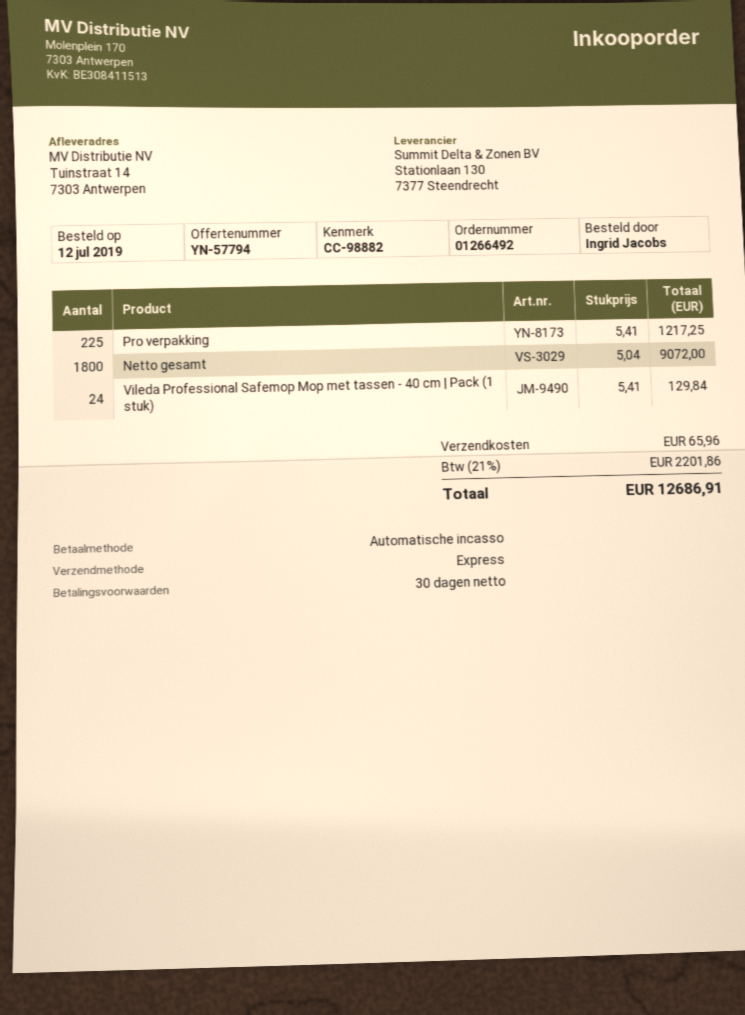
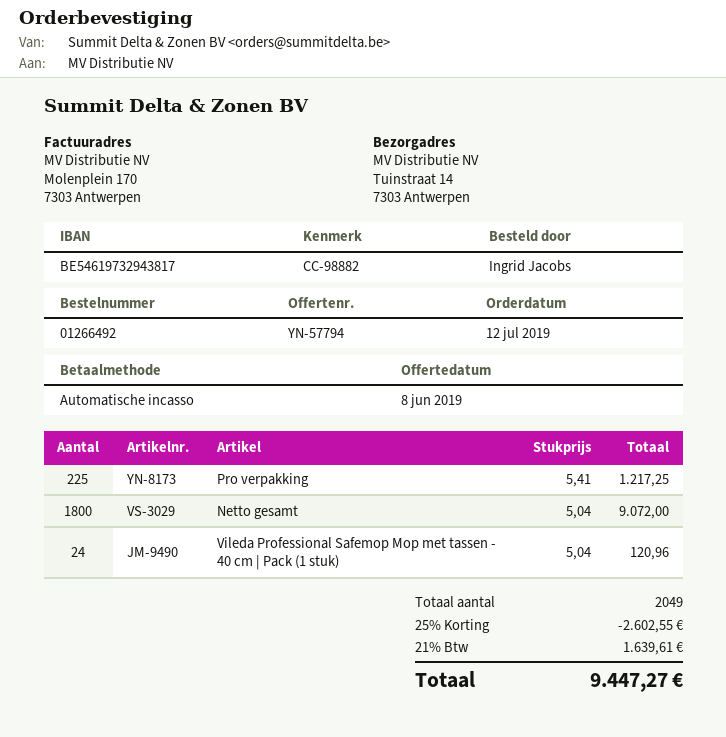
Vileda Professional Safemop Mop met tassen - 40 cm | Pack (1 stuk): 24 x 5.41 = 129.84 -> 24 x 5.04 = 120.96
discount: none -> 25% = 2602.55
shipping: 65.96 -> none
tax: 21% = 2201.86 -> 21% = 1639.61
total: 12686.91 -> 9447.27

